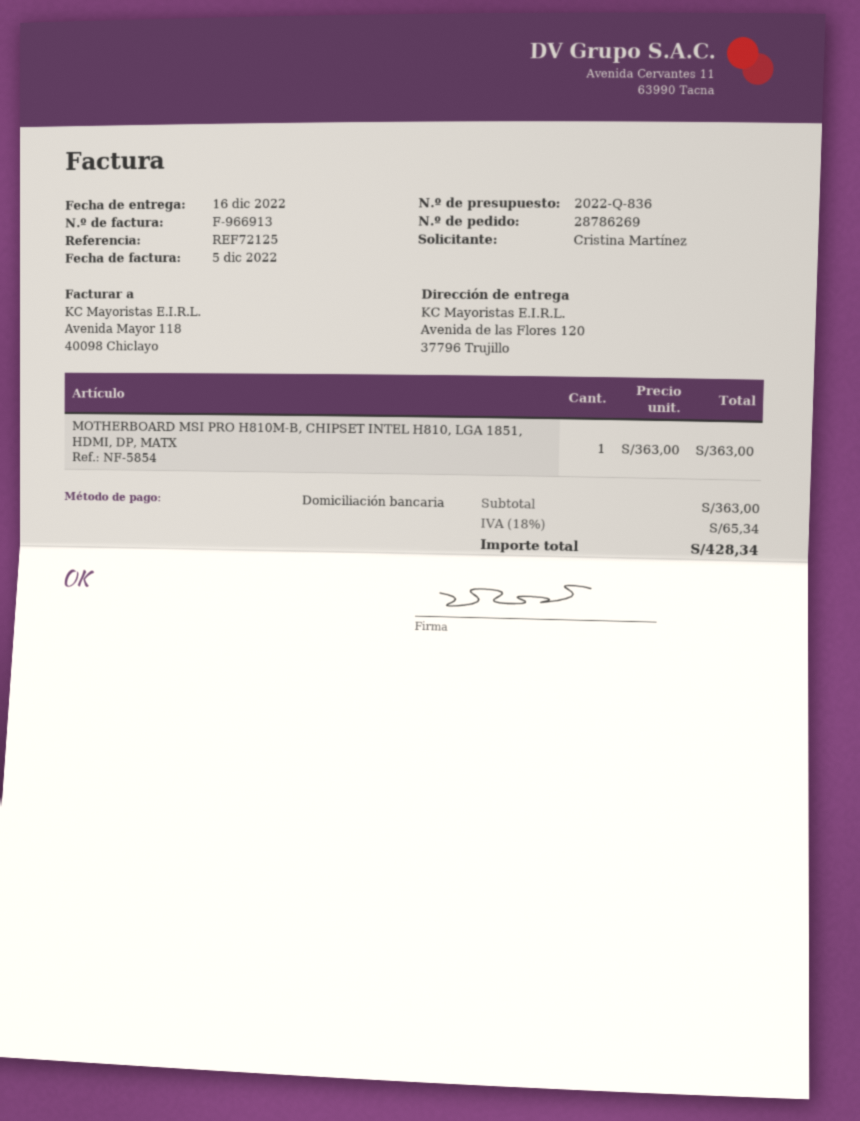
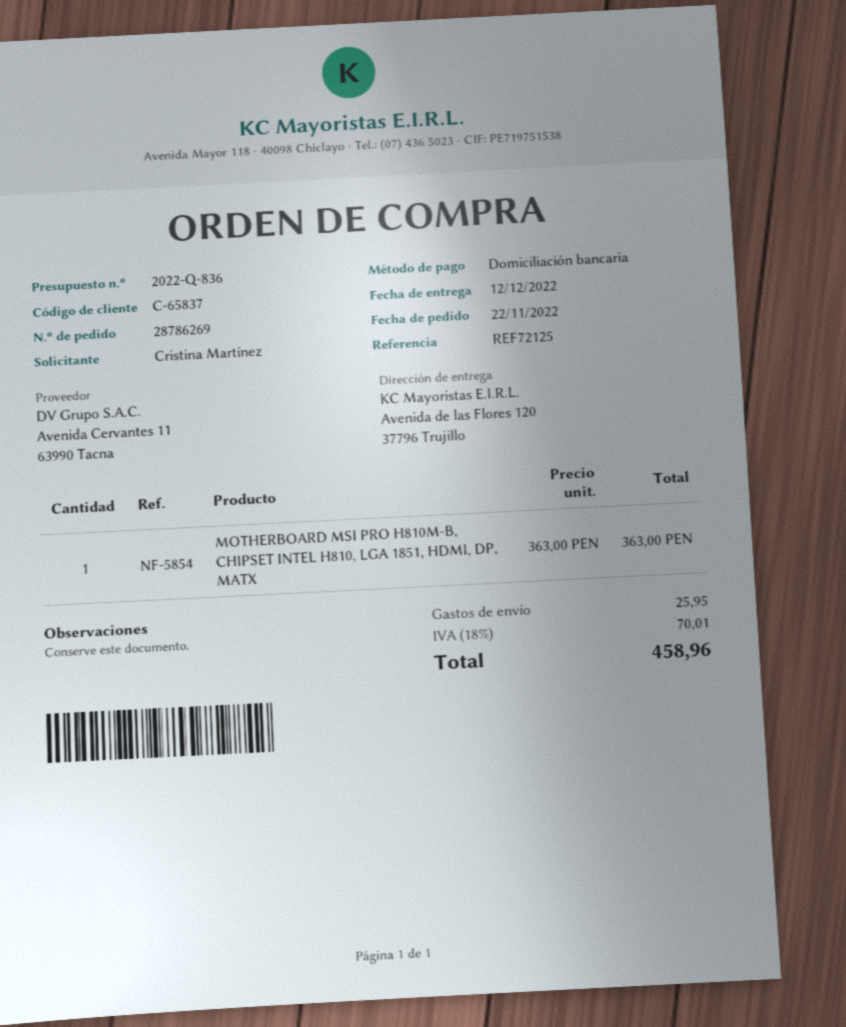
delivery date: 2022-12-16 -> 2022-12-12
shipping: none -> 25.95
tax: 18% = 65.34 -> 18% = 70.01
total: 428.34 -> 458.96

